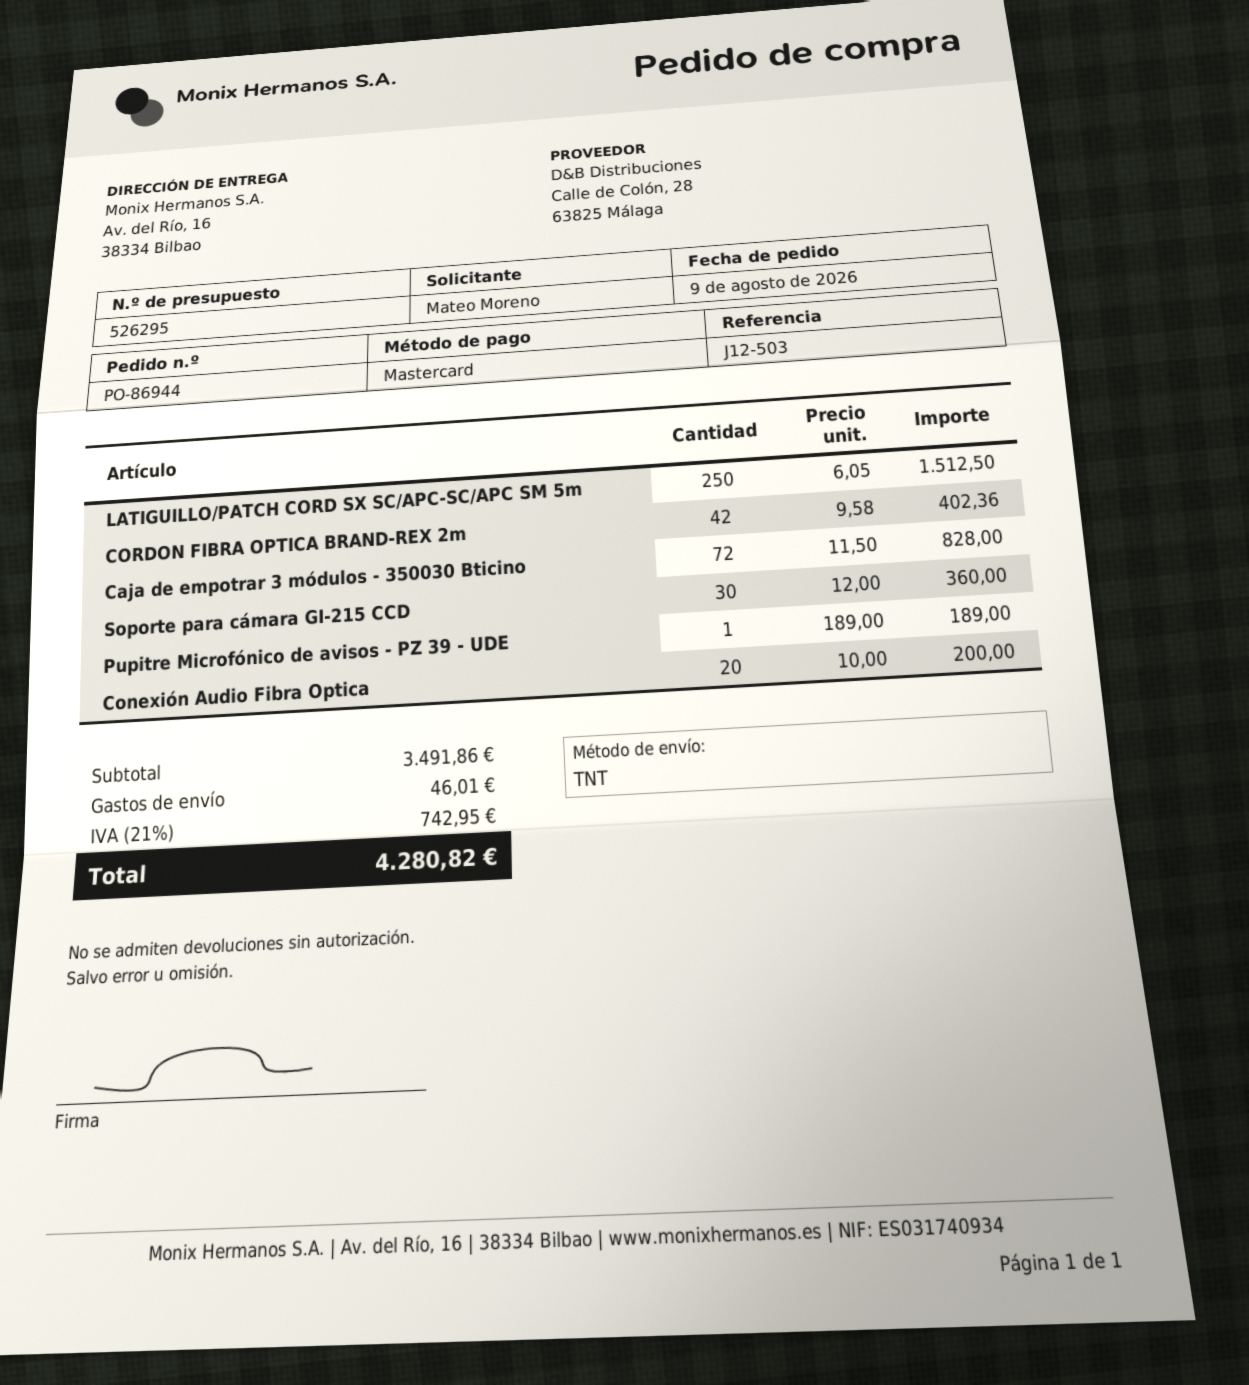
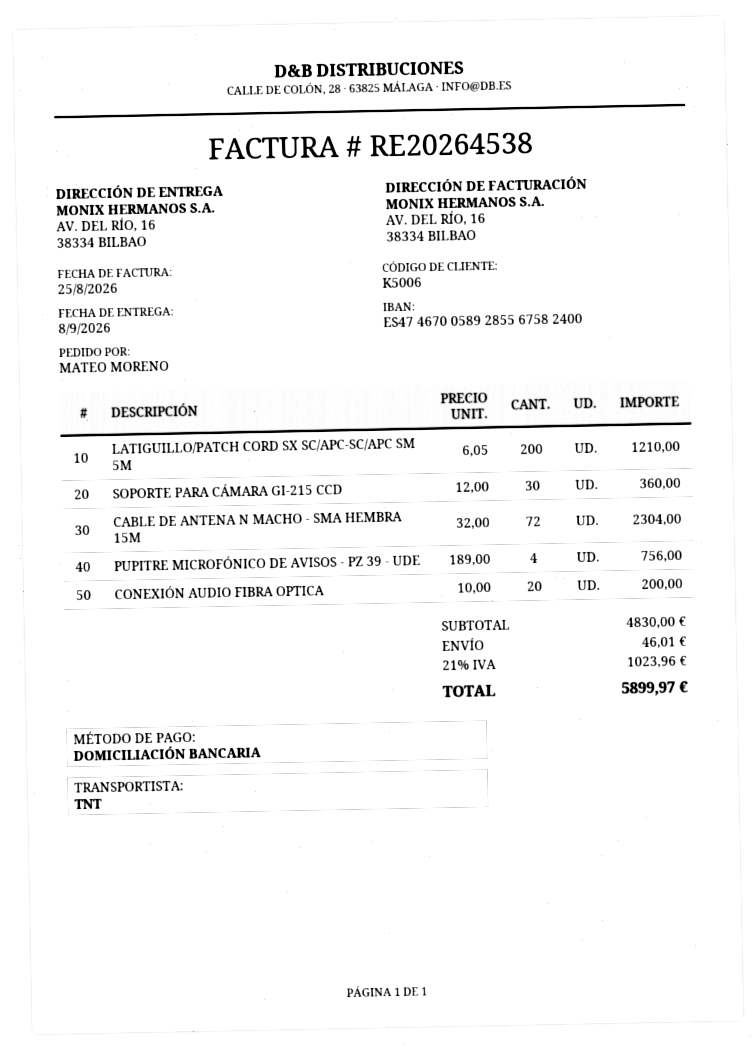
payment method: Mastercard -> direct debit
LATIGUILLO/PATCH CORD SX SC/APC-SC/APC SM 5m: 250 x 6.05 = 1512.50 -> 200 x 6.05 = 1210.00
CORDON FIBRA OPTICA BRAND-REX 2m: 42 x 9.58 = 402.36 -> none
Caja de empotrar 3 módulos - 350030 Bticino: 72 x 11.50 = 828.00 -> none
Pupitre Microfónico de avisos - PZ 39 - UDE: 1 x 189.00 = 189.00 -> 4 x 189.00 = 756.00
CABLE DE ANTENA N MACHO - SMA HEMBRA 15M: none -> 72 x 32.00 = 2304.00
subtotal: 3491.86 -> 4830.00
tax: 21% = 742.95 -> 21% = 1023.96
total: 4280.82 -> 5899.97

